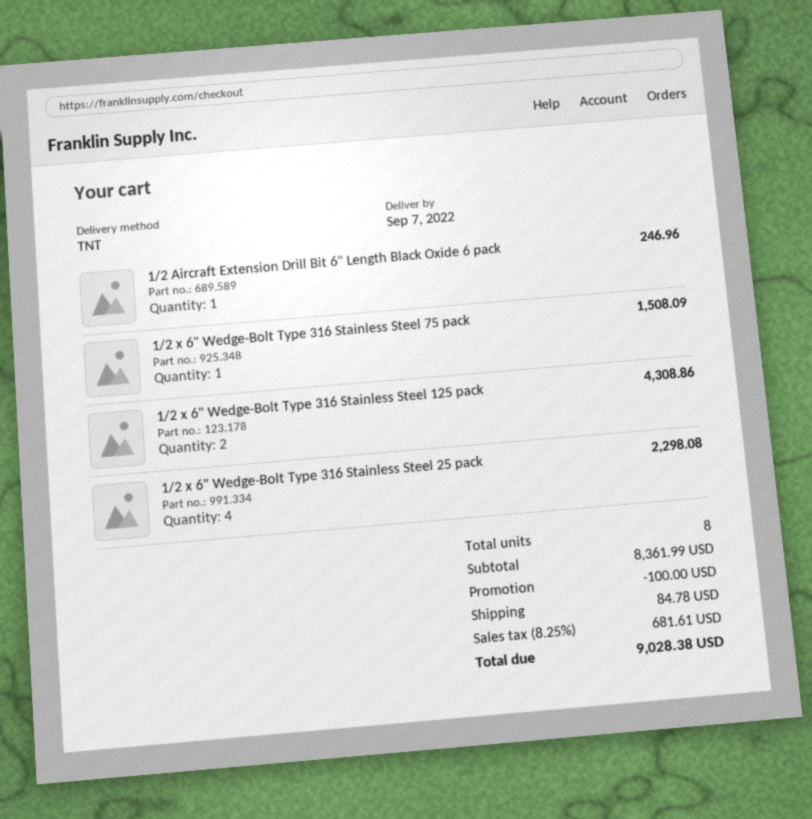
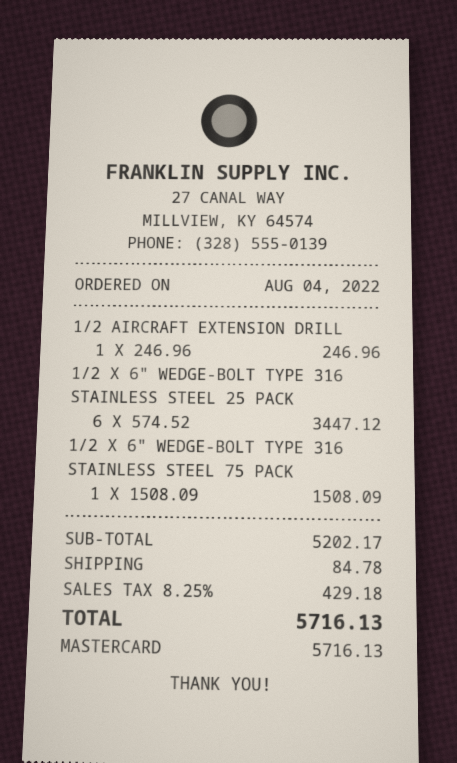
1/2 x 6" Wedge-Bolt Type 316 Stainless Steel 125 pack: 2 for 4308.86 -> none
1/2 x 6" Wedge-Bolt Type 316 Stainless Steel 25 pack: 4 for 2298.08 -> 6 for 3447.12
subtotal: 8361.99 -> 5202.17
discount: 100.00 -> none
tax: 8.25% = 681.61 -> 8.25% = 429.18
total: 9028.38 -> 5716.13

